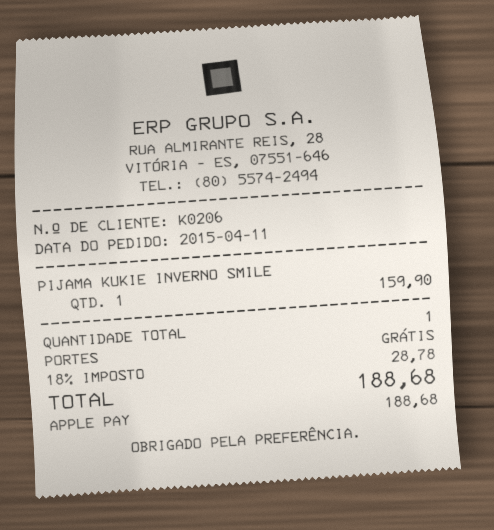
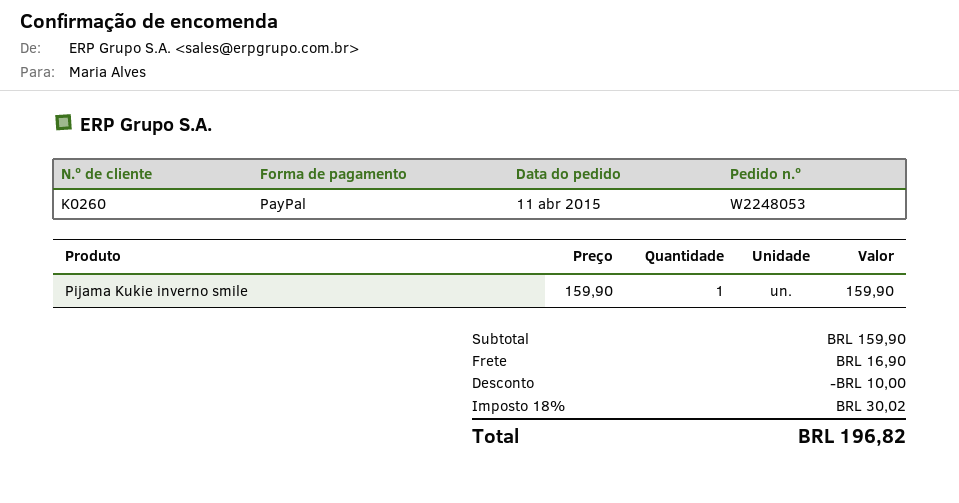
customer number: K0206 -> K0260
payment method: Apple Pay -> PayPal
discount: none -> 10.00
shipping: 0.00 -> 16.90
tax: 18% = 28.78 -> 18% = 30.02
total: 188.68 -> 196.82

